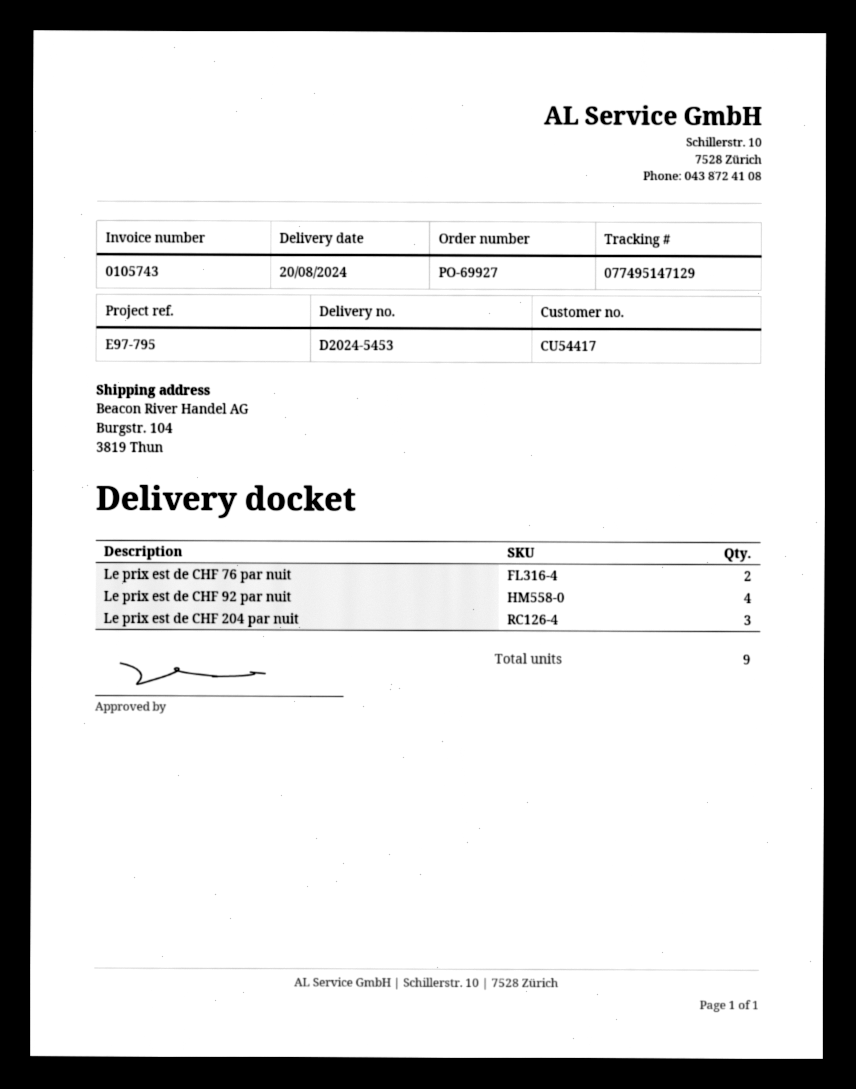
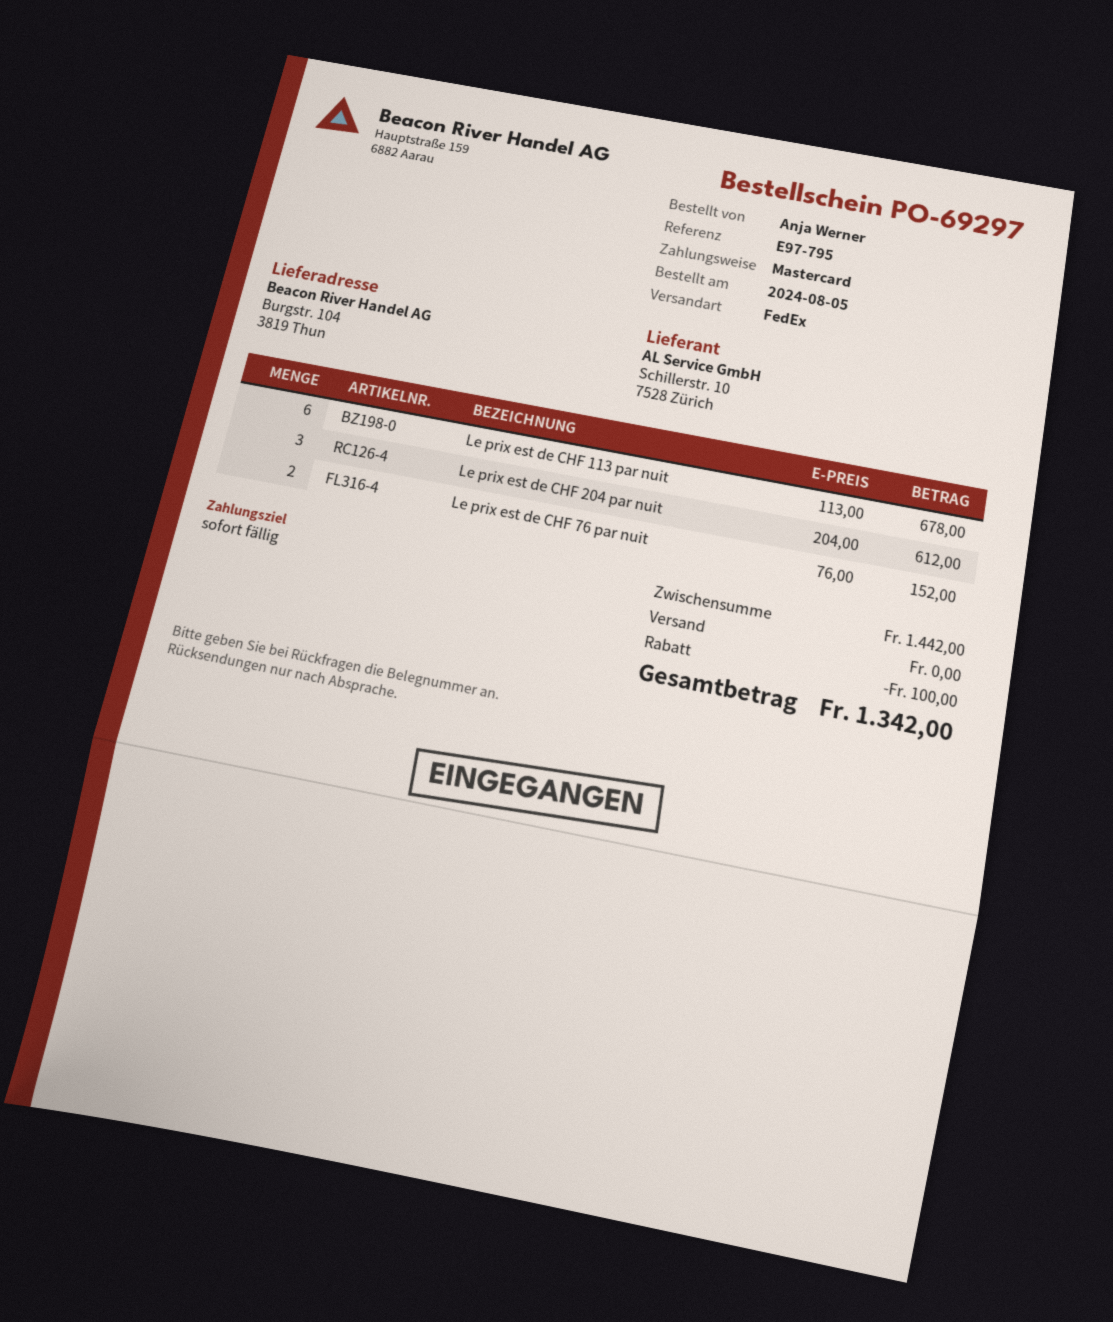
order number: PO-69927 -> PO-69297
Le prix est de CHF 92 par nuit: 4 -> none
Le prix est de CHF 113 par nuit: none -> 6

